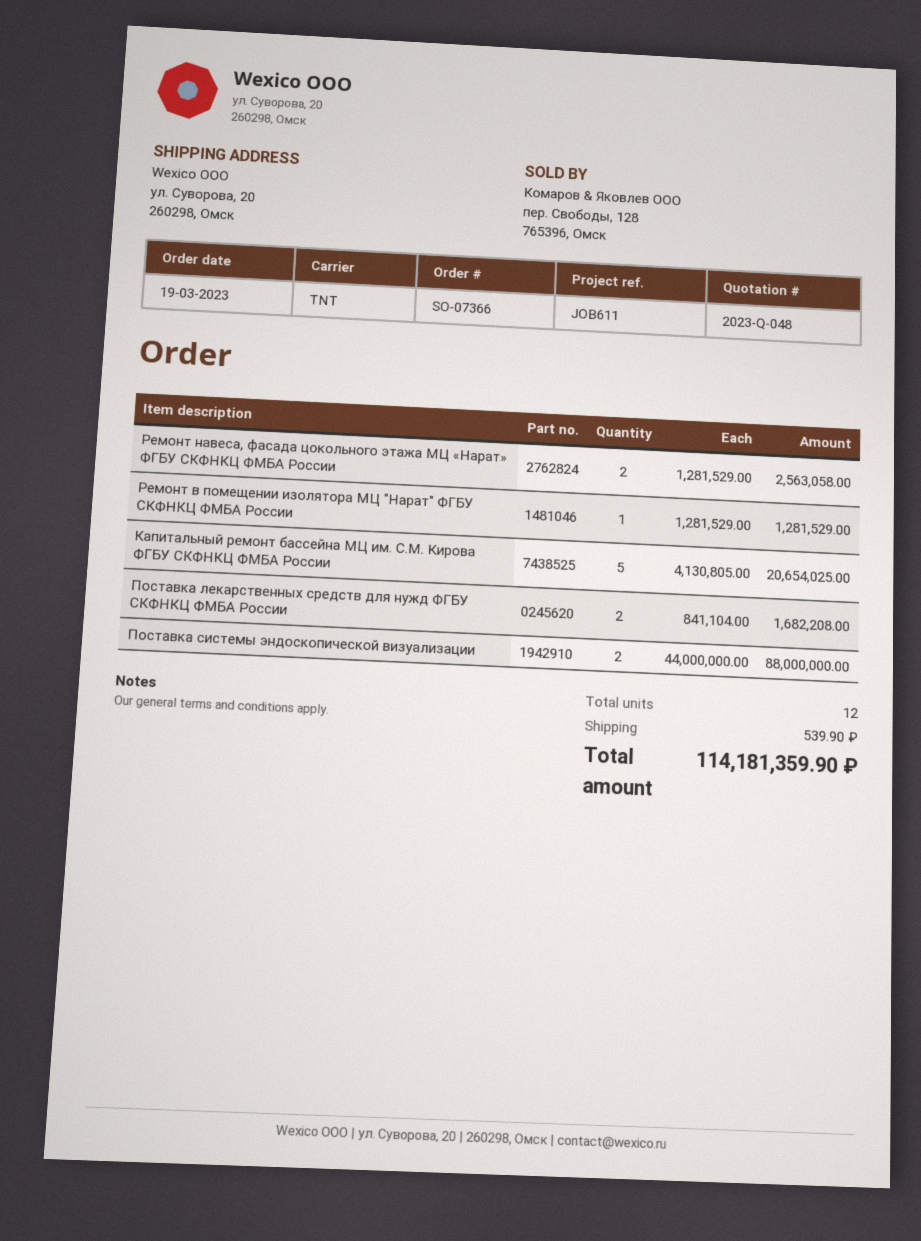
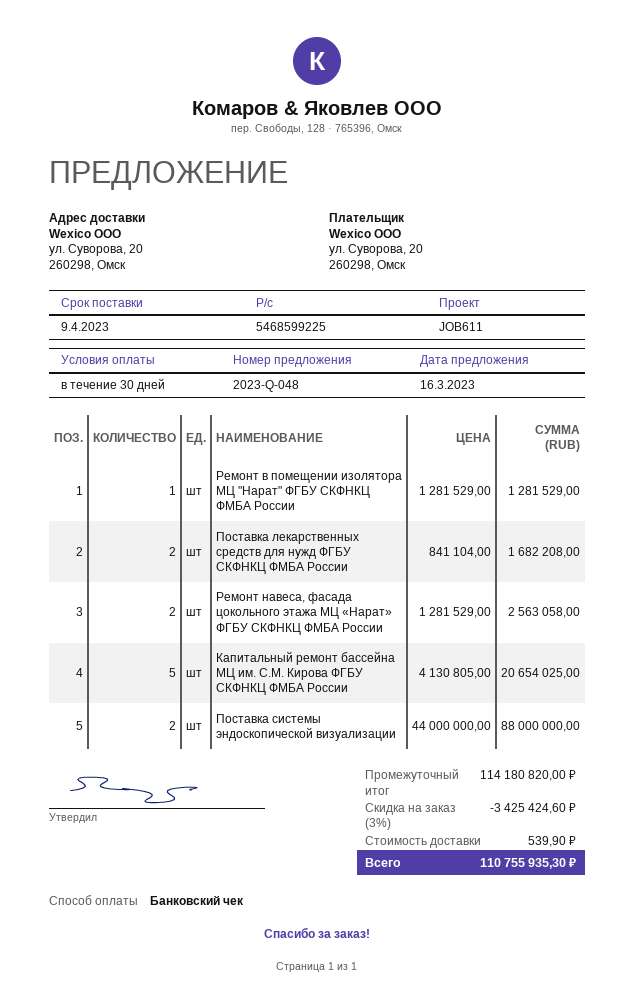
discount: none -> 3% = 3425424.60
total: 114181359.90 -> 110755935.30

